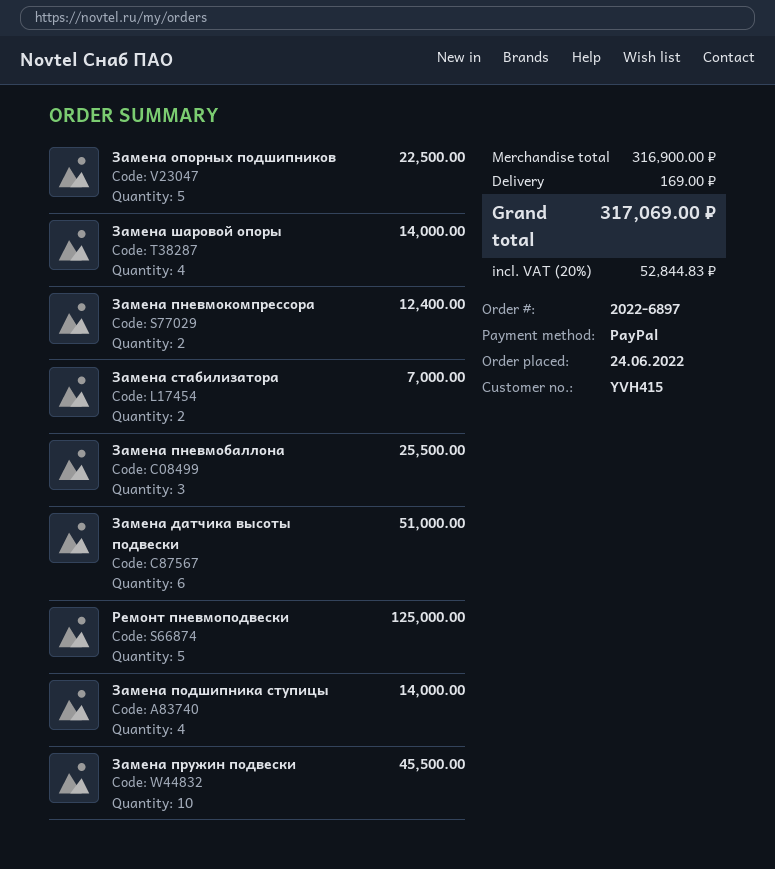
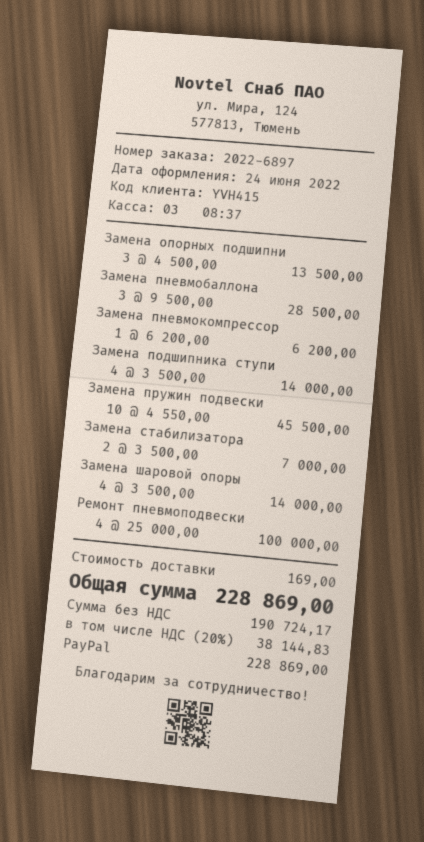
Замена опорных подшипников: 5 for 22500.00 -> 3 for 13500.00
Замена пневмокомпрессора: 2 for 12400.00 -> 1 for 6200.00
Замена пневмобаллона: 3 for 25500.00 -> 3 for 28500.00
Замена датчика высоты подвески: 6 for 51000.00 -> none
Ремонт пневмоподвески: 5 for 125000.00 -> 4 for 100000.00
tax: 20% = 52844.83 -> 20% = 38144.83
total: 317069.00 -> 228869.00

